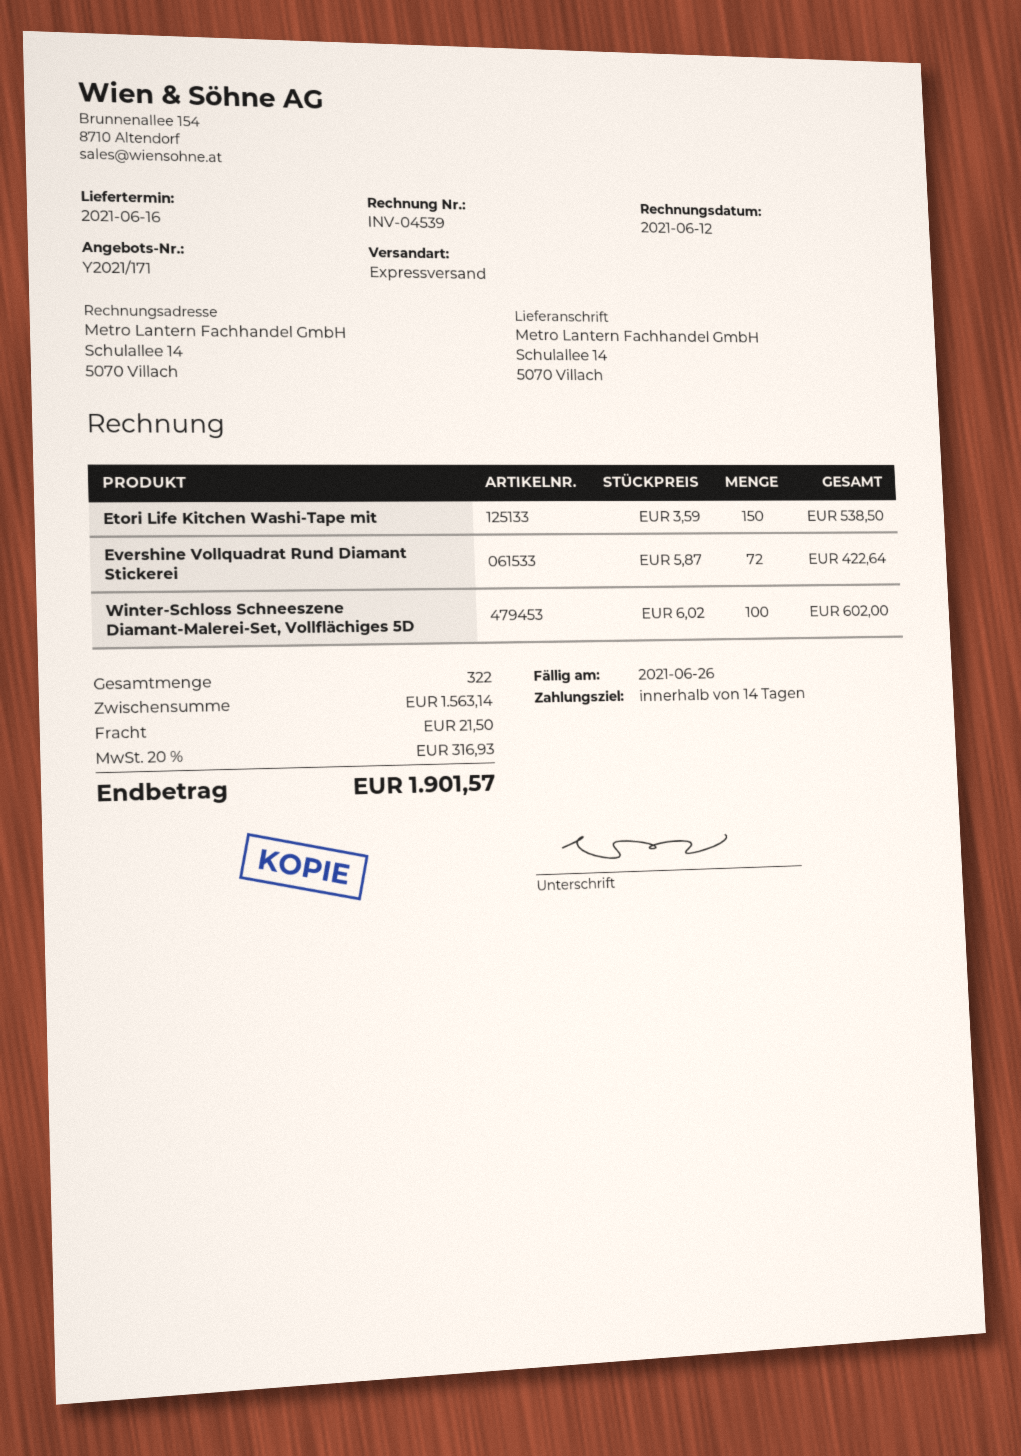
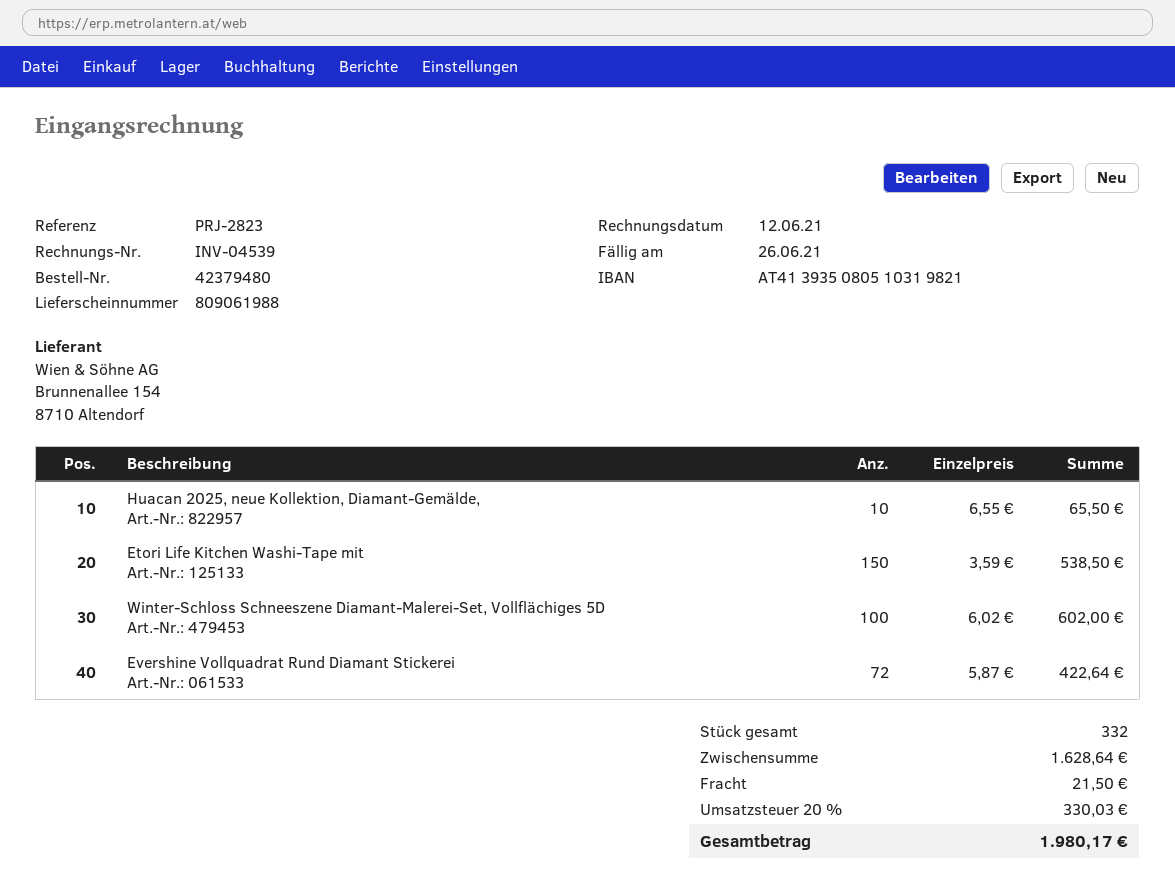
Huacan 2025, neue Kollektion, Diamant-Gemälde,: none -> 10 x 6.55 = 65.50
total quantity: 322 -> 332
subtotal: 1563.14 -> 1628.64
tax: 20% = 316.93 -> 20% = 330.03
total: 1901.57 -> 1980.17

